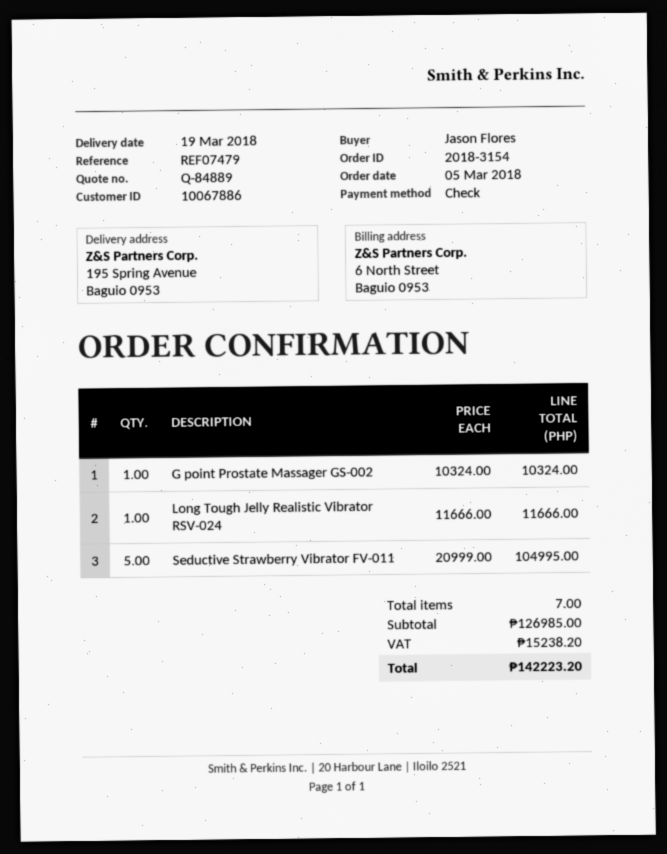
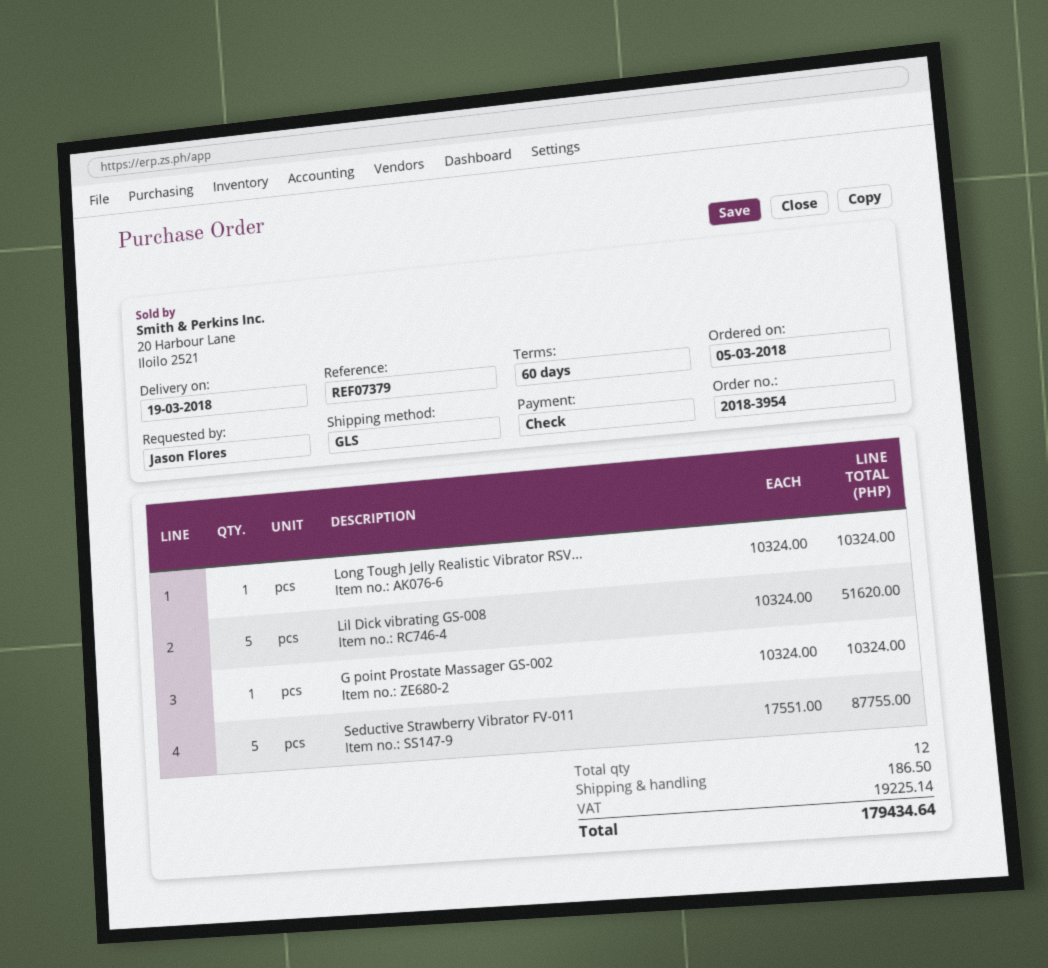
order number: 2018-3154 -> 2018-3954
reference: REF07479 -> REF07379
Long Tough Jelly Realistic Vibrator RSV-024: 1 x 11666.00 = 11666.00 -> 1 x 10324.00 = 10324.00
Seductive Strawberry Vibrator FV-011: 5 x 20999.00 = 104995.00 -> 5 x 17551.00 = 87755.00
Lil Dick vibrating GS-008: none -> 5 x 10324.00 = 51620.00
total quantity: 7 -> 12
shipping: none -> 186.50
tax: 15238.20 -> 19225.14
total: 142223.20 -> 179434.64

